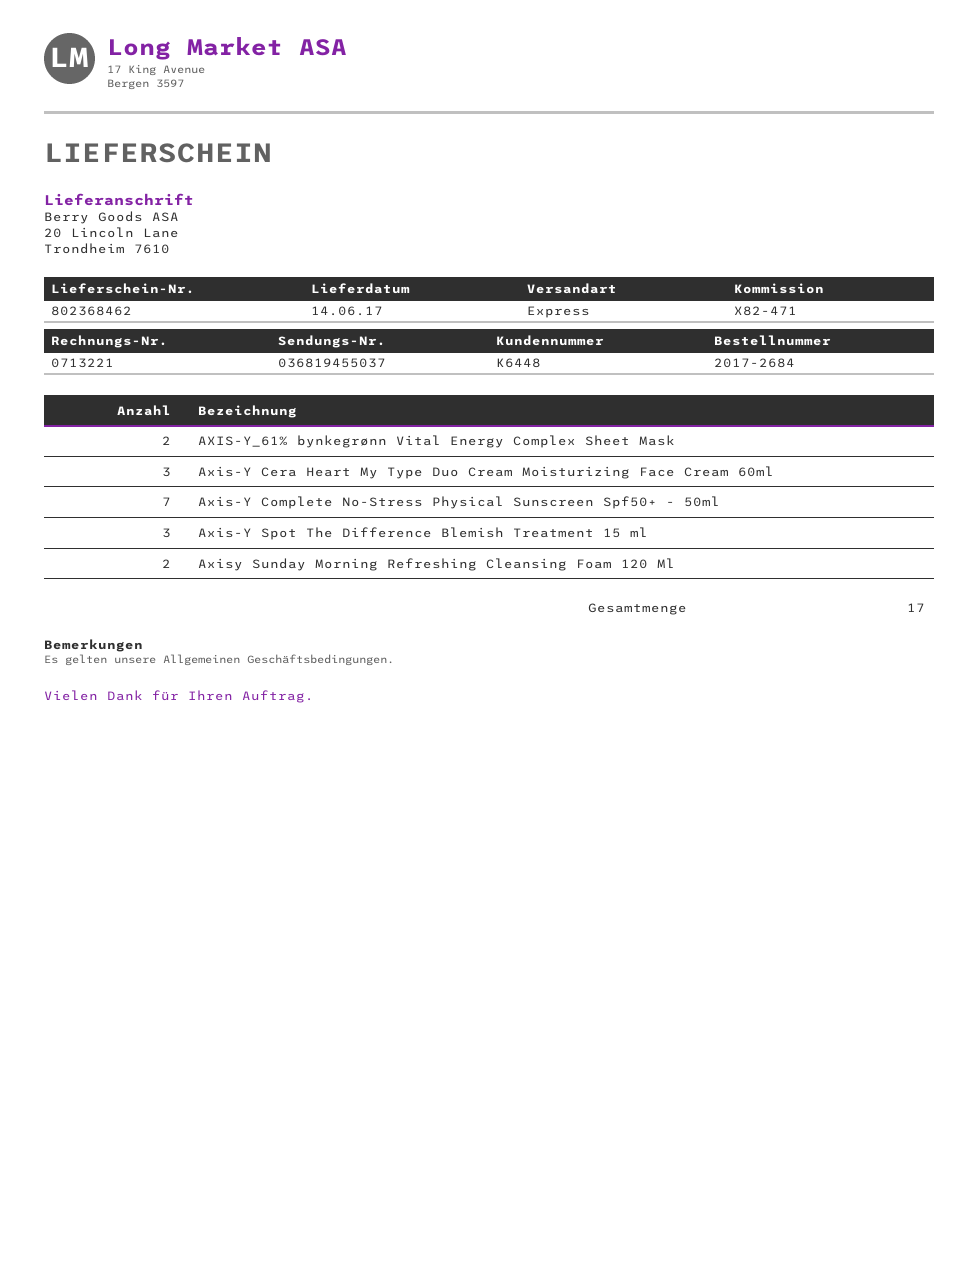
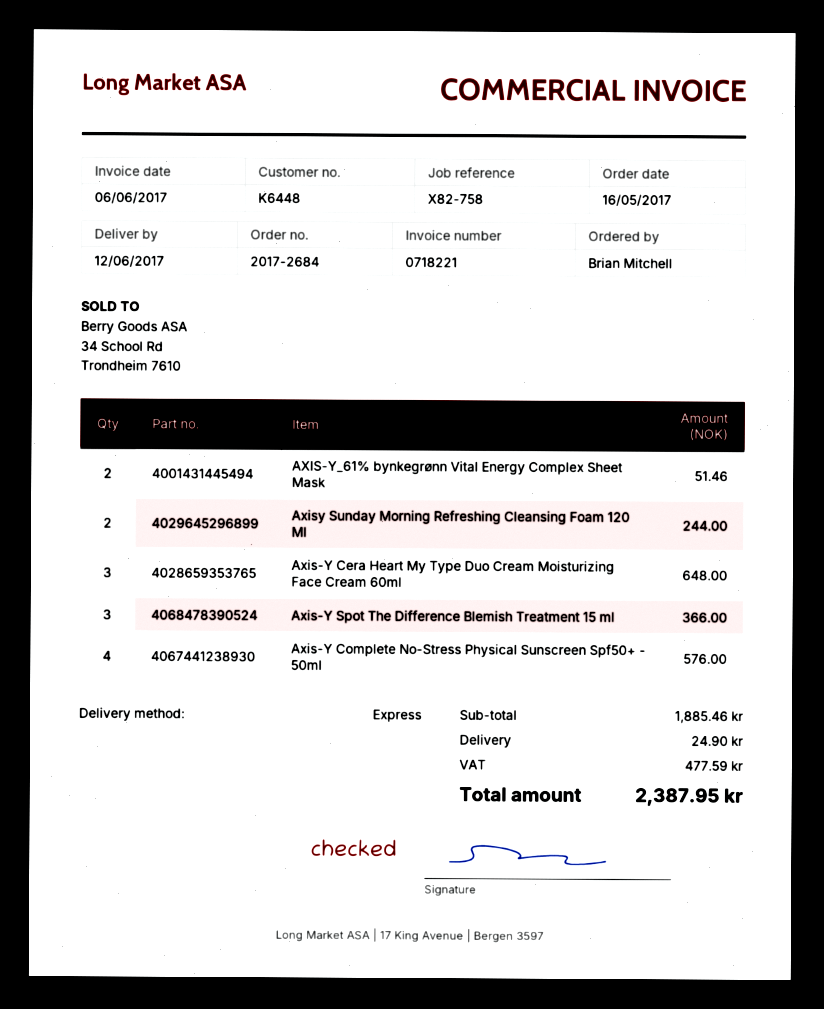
delivery date: 2017-06-14 -> 2017-06-12
invoice number: 0713221 -> 0718221
reference: X82-471 -> X82-758
Axis-Y Complete No-Stress Physical Sunscreen Spf50+ - 50ml: 7 -> 4

